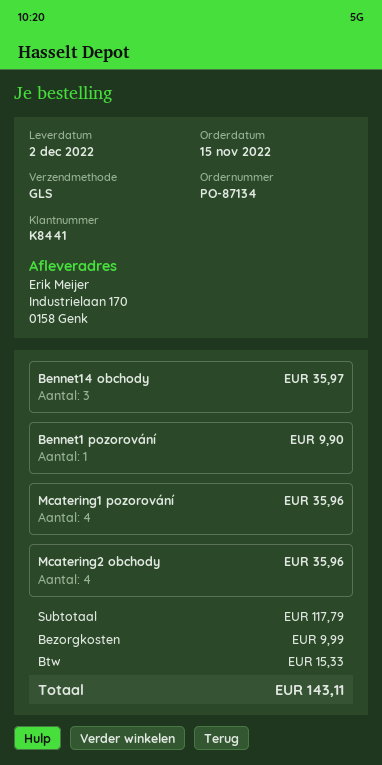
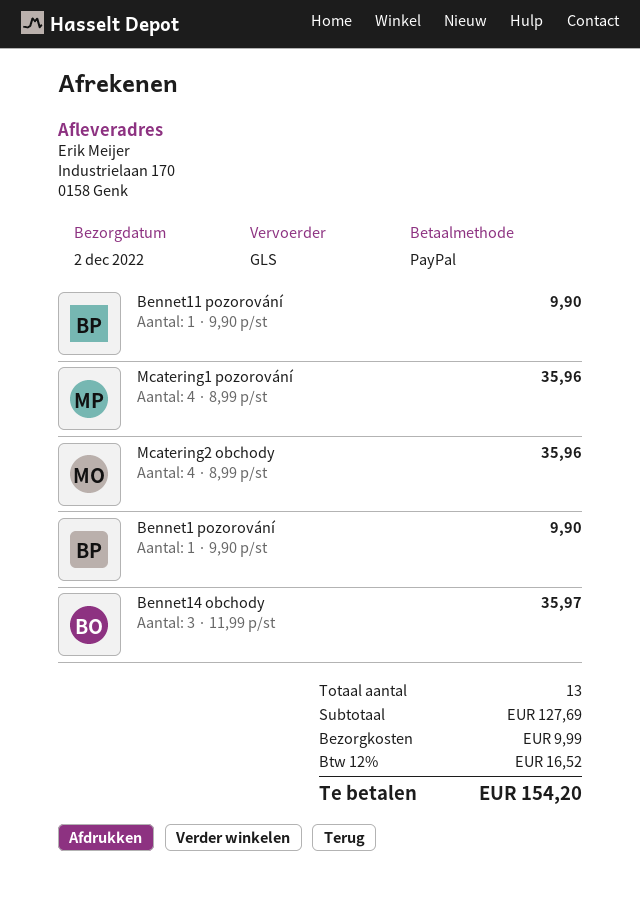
Bennet11 pozorování: none -> 1 for 9.90
subtotal: 117.79 -> 127.69
tax: 15.33 -> 16.52
total: 143.11 -> 154.20

